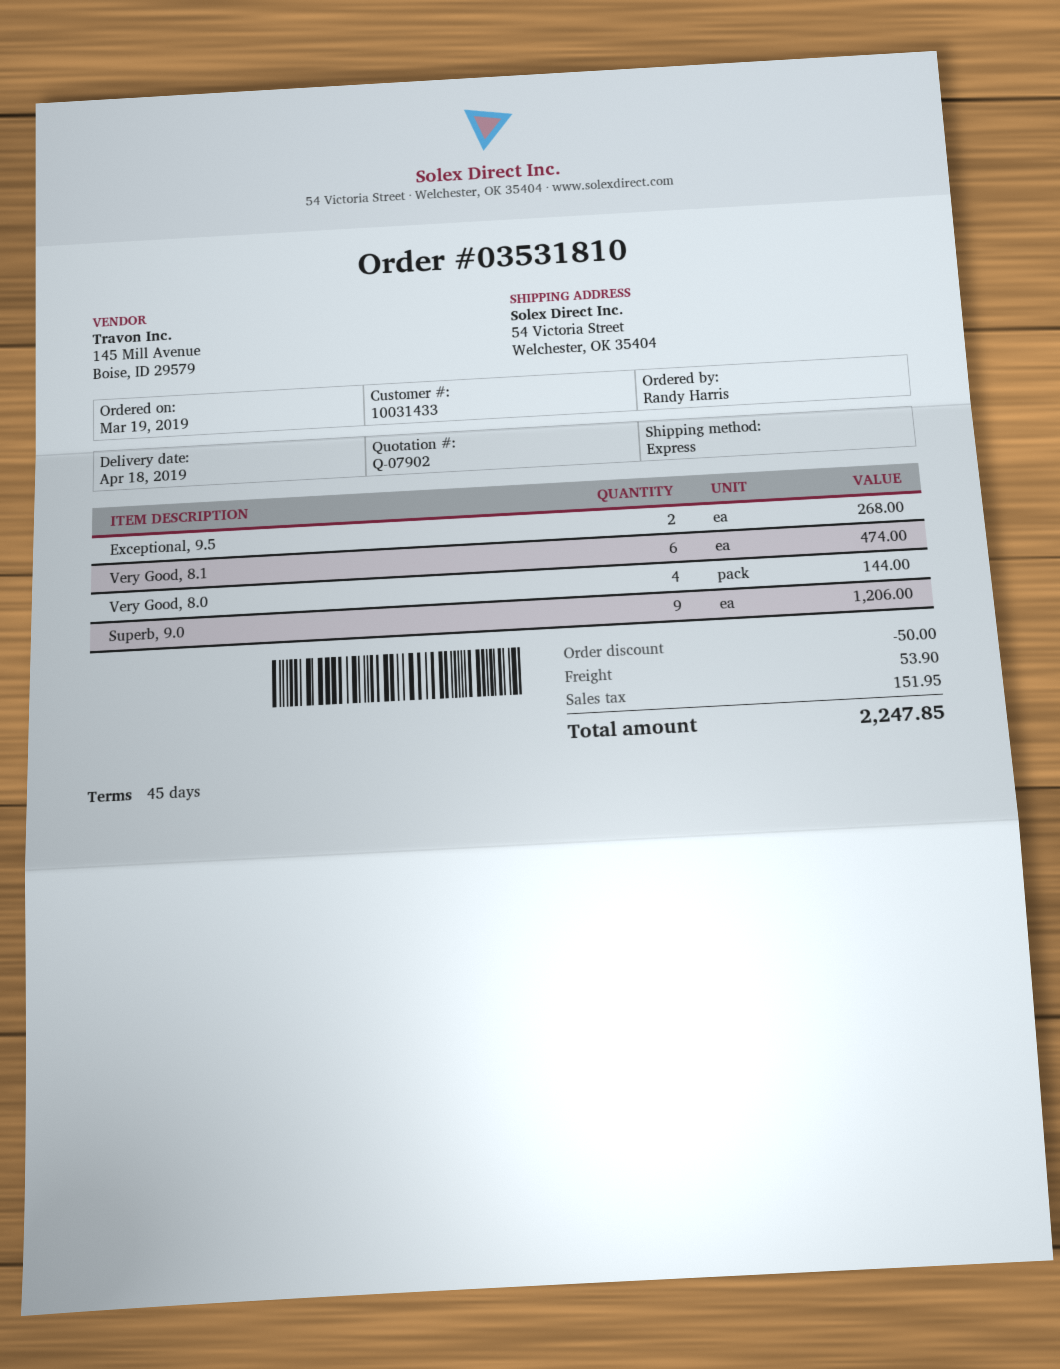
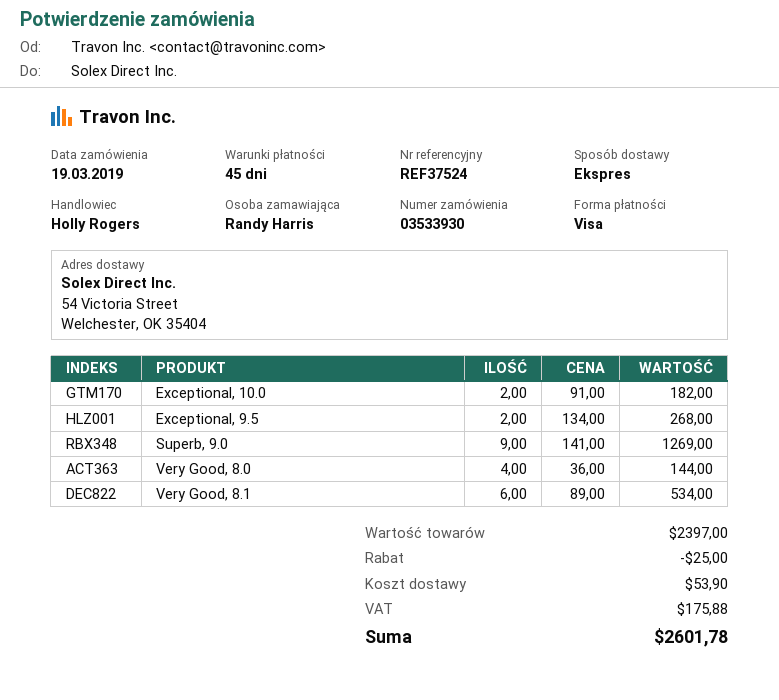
order number: 03531810 -> 03533930
Very Good, 8.1: 6 for 474.00 -> 6 for 534.00
Superb, 9.0: 9 for 1206.00 -> 9 for 1269.00
Exceptional, 10.0: none -> 2 for 182.00
discount: 50.00 -> 25.00
tax: 151.95 -> 175.88
total: 2247.85 -> 2601.78

